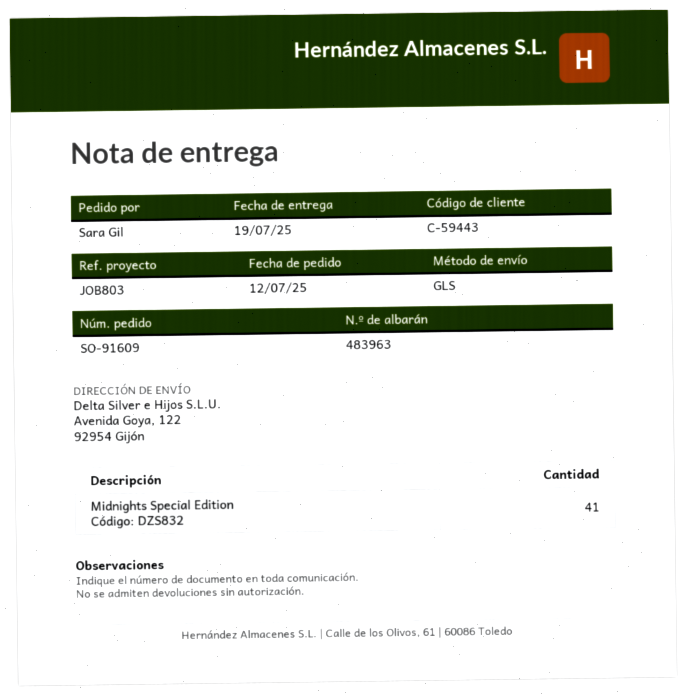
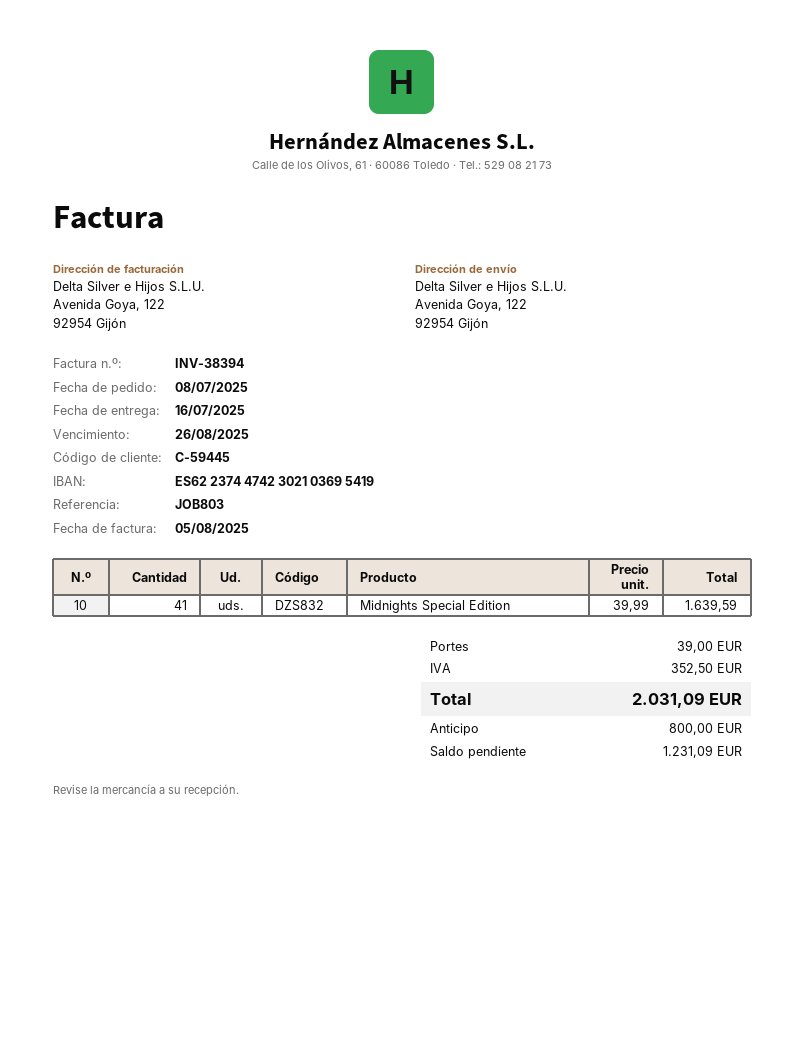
order date: 2025-07-12 -> 2025-07-08
delivery date: 2025-07-19 -> 2025-07-16
customer number: C-59443 -> C-59445

